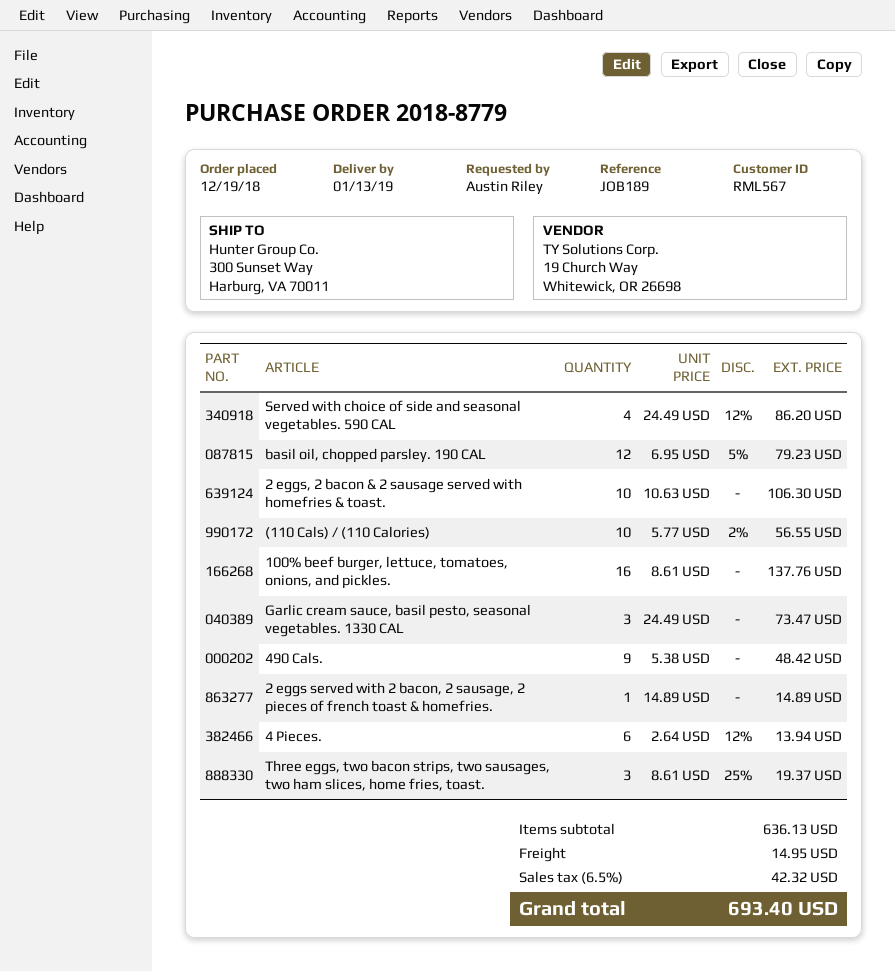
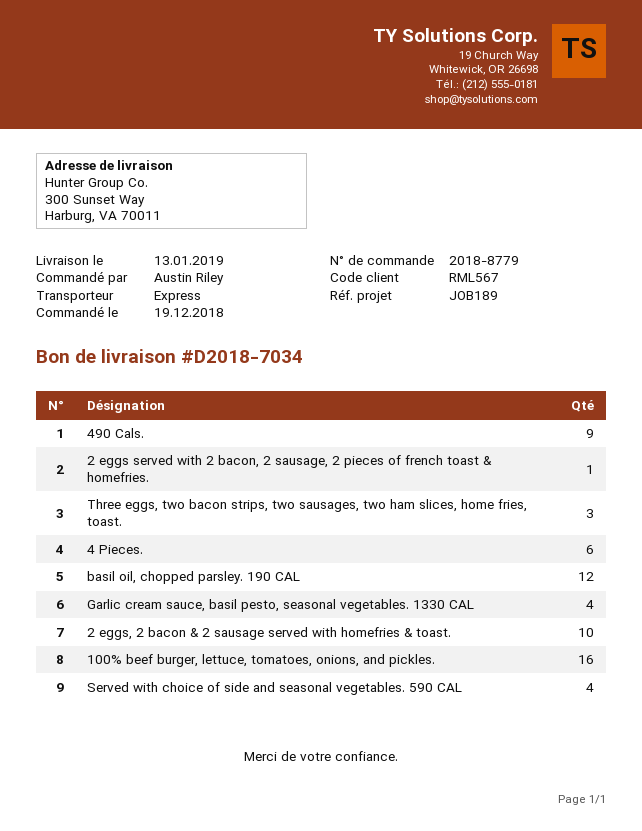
(110 Cals) / (110 Calories): 10 -> none
Garlic cream sauce, basil pesto, seasonal vegetables. 1330 CAL: 3 -> 4

